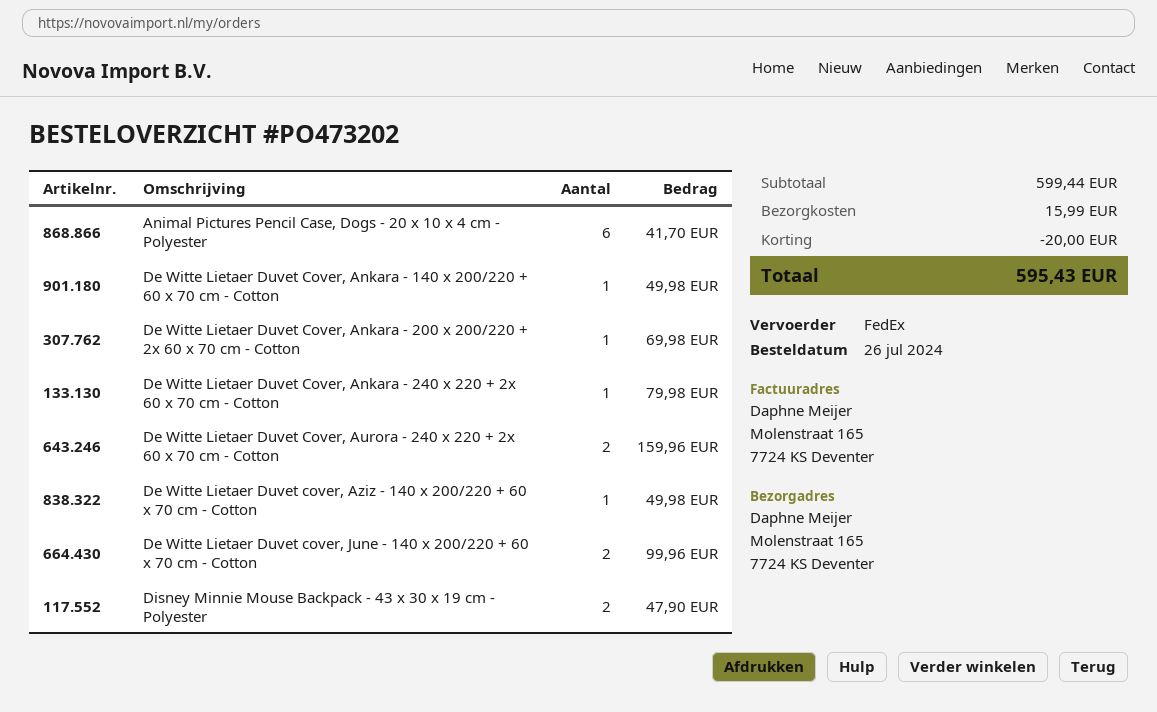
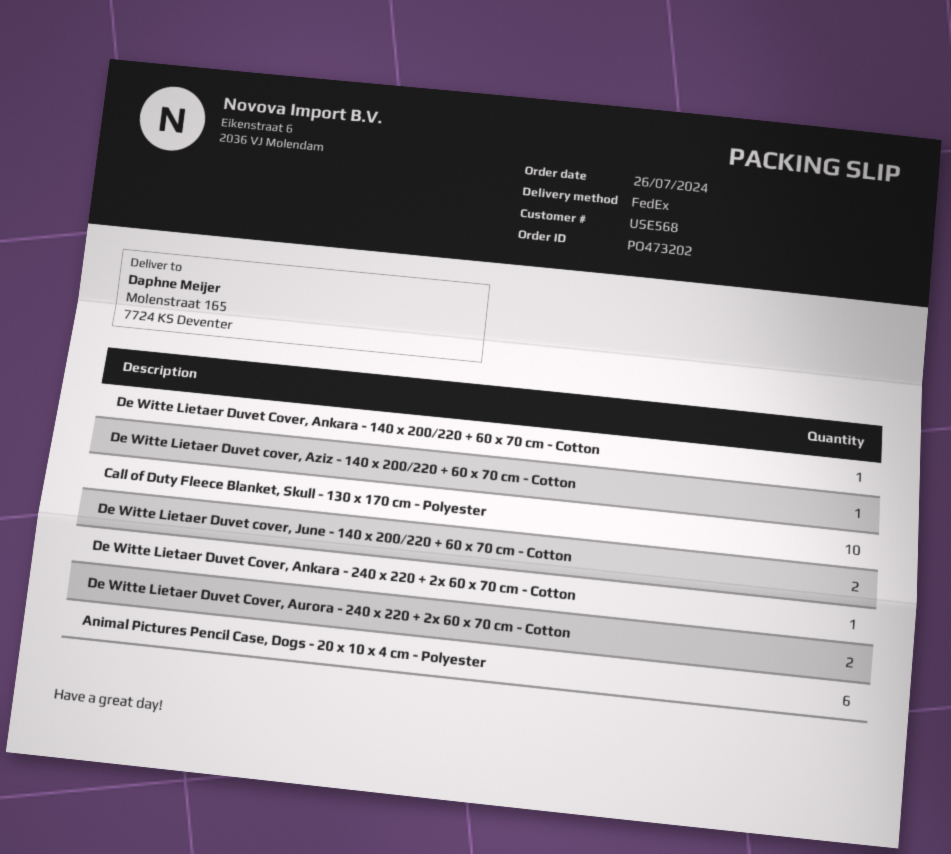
De Witte Lietaer Duvet Cover, Ankara - 200 x 200/220 + 2x 60 x 70 cm - Cotton: 1 -> none
Disney Minnie Mouse Backpack - 43 x 30 x 19 cm - Polyester: 2 -> none
Call of Duty Fleece Blanket, Skull - 130 x 170 cm - Polyester: none -> 10

